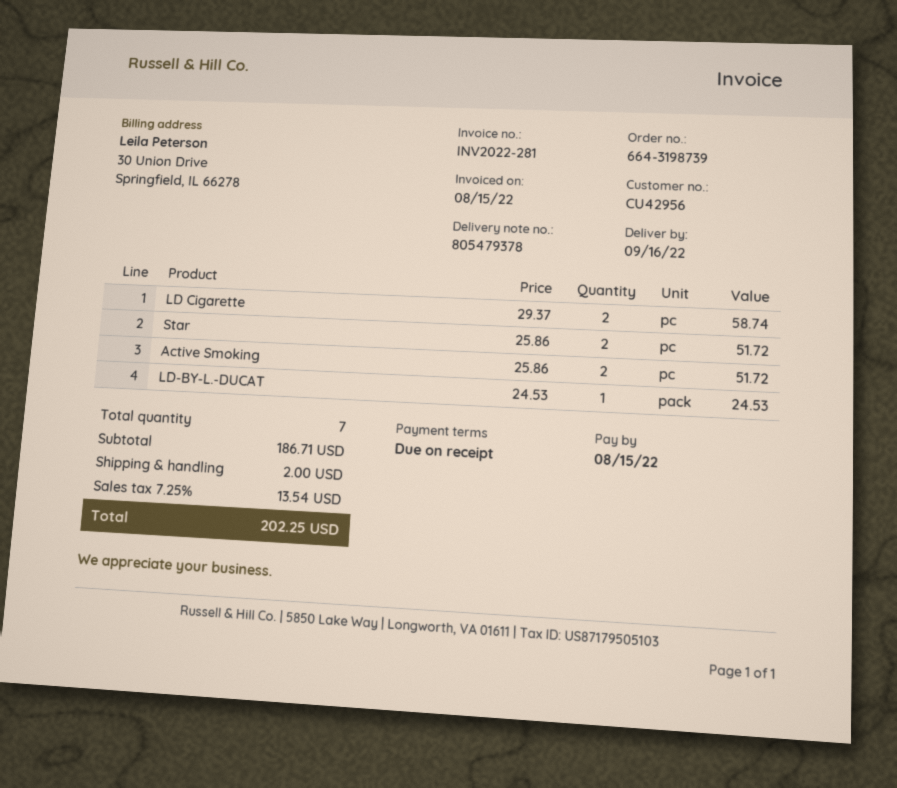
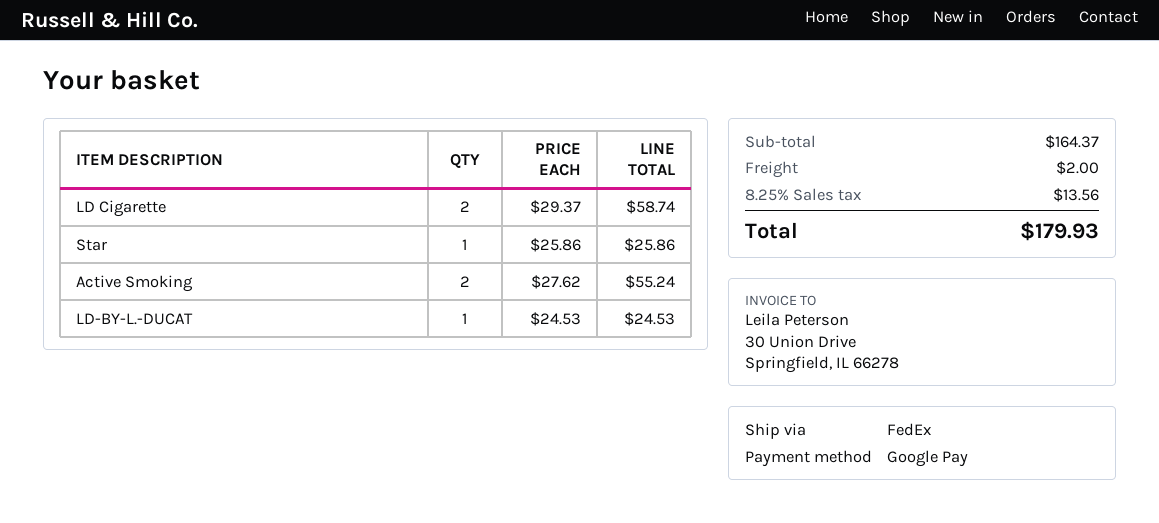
Star: 2 x 25.86 = 51.72 -> 1 x 25.86 = 25.86
Active Smoking: 2 x 25.86 = 51.72 -> 2 x 27.62 = 55.24
subtotal: 186.71 -> 164.37
tax: 7.25% = 13.54 -> 8.25% = 13.56
total: 202.25 -> 179.93

